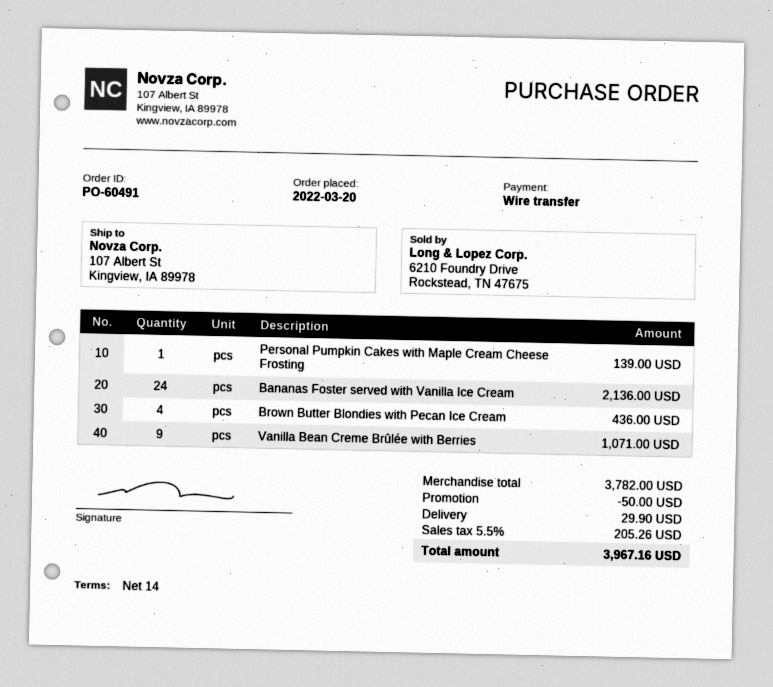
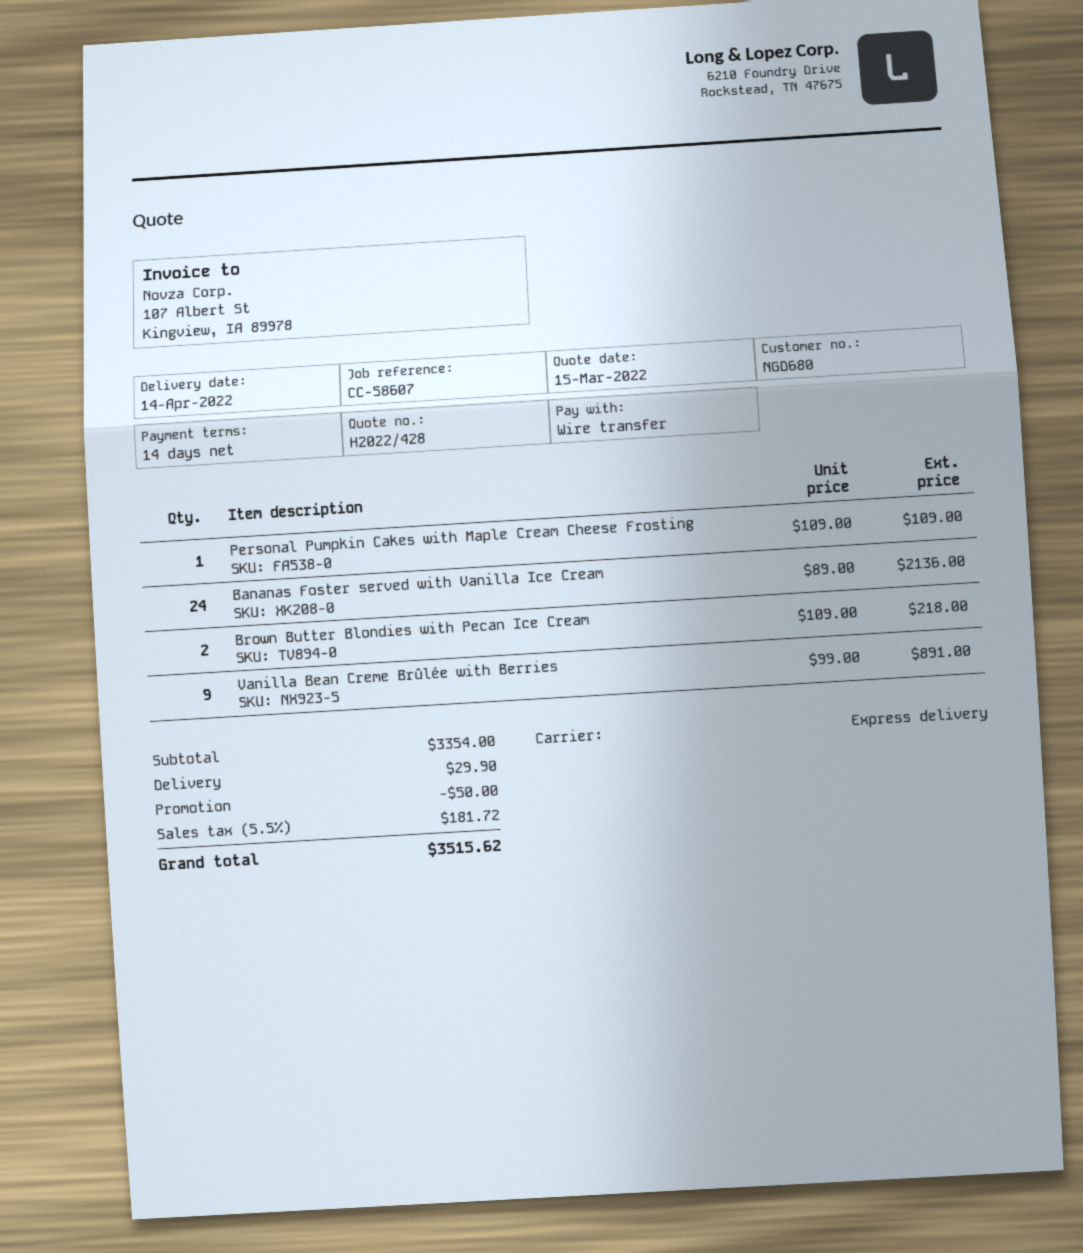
Personal Pumpkin Cakes with Maple Cream Cheese Frosting: 1 for 139.00 -> 1 for 109.00
Brown Butter Blondies with Pecan Ice Cream: 4 for 436.00 -> 2 for 218.00
Vanilla Bean Creme Brûlée with Berries: 9 for 1071.00 -> 9 for 891.00
subtotal: 3782.00 -> 3354.00
tax: 5.5% = 205.26 -> 5.5% = 181.72
total: 3967.16 -> 3515.62

